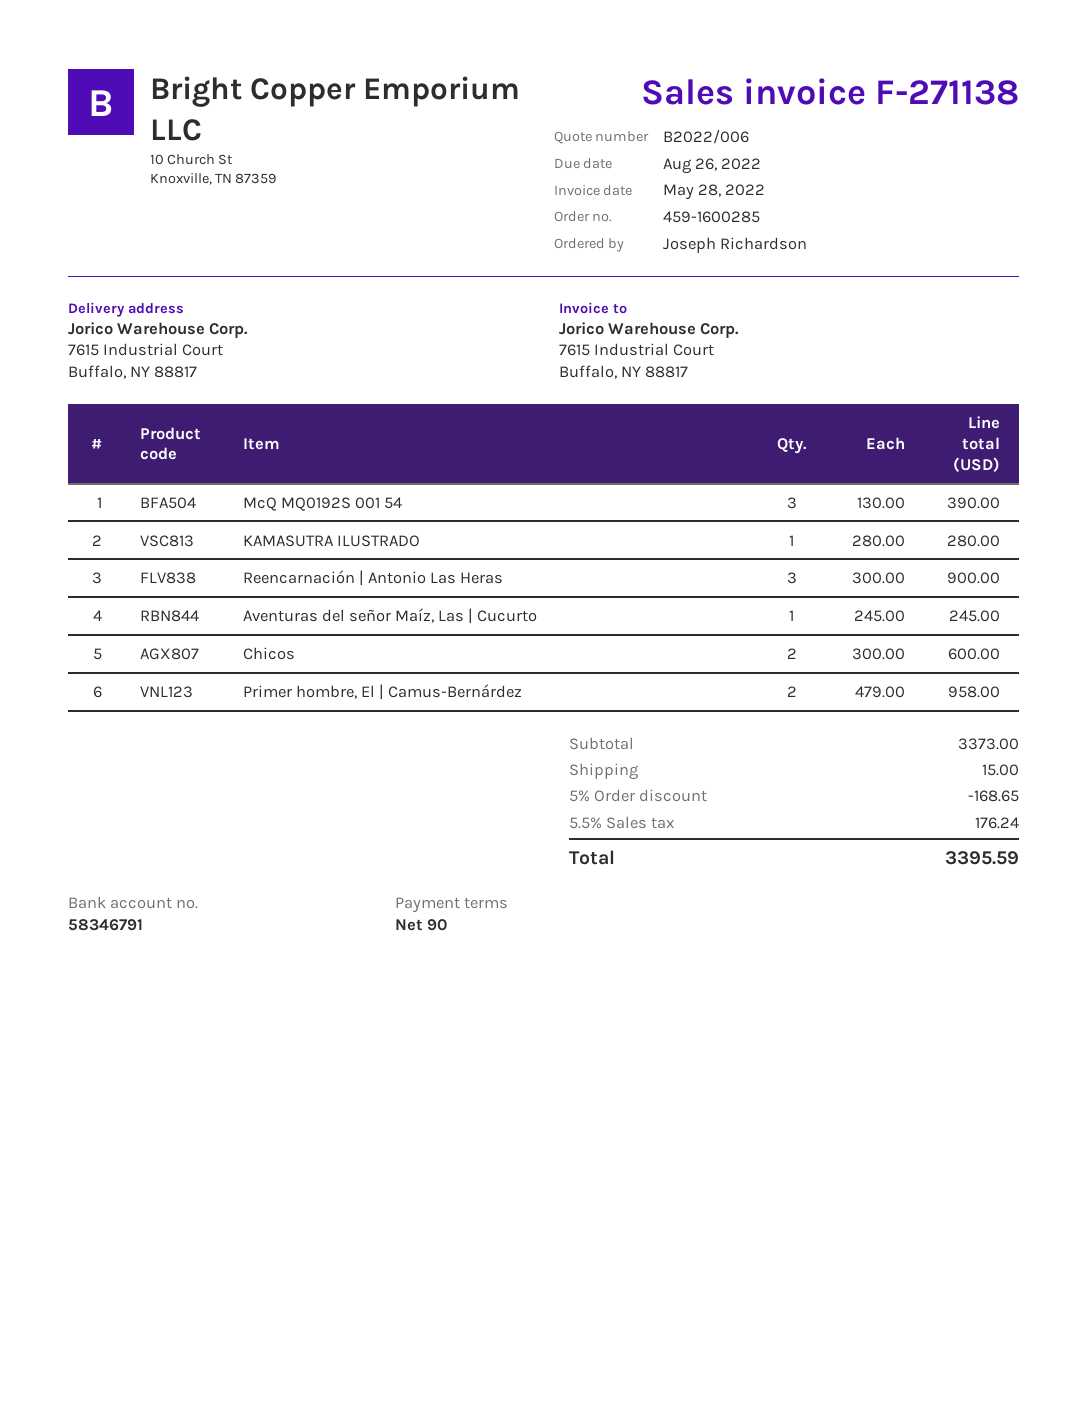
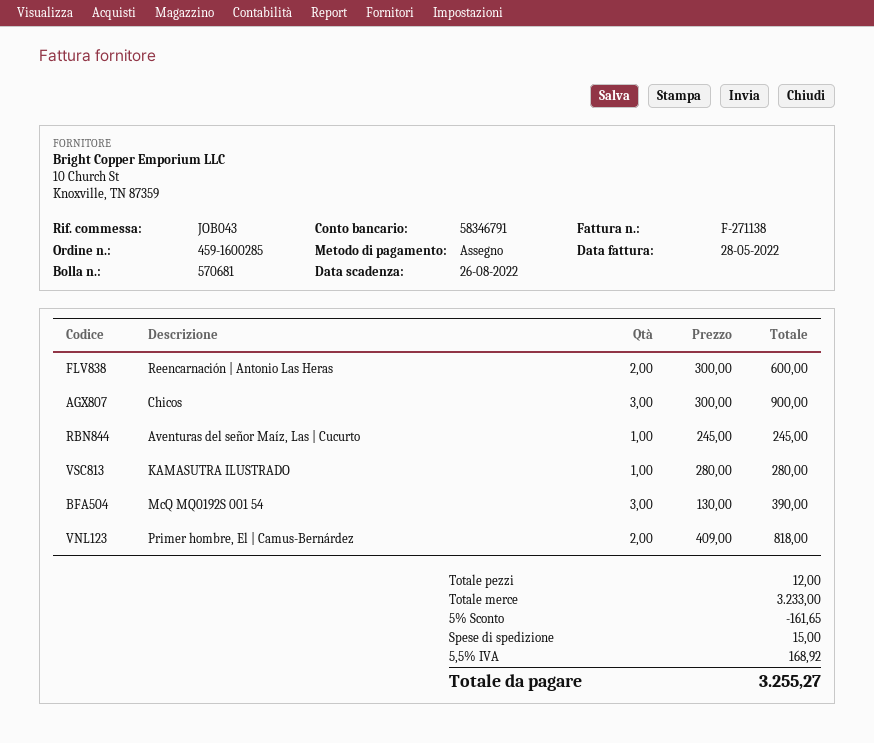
Reencarnación | Antonio Las Heras: 3 x 300.00 = 900.00 -> 2 x 300.00 = 600.00
Chicos: 2 x 300.00 = 600.00 -> 3 x 300.00 = 900.00
Primer hombre, El | Camus-Bernárdez: 2 x 479.00 = 958.00 -> 2 x 409.00 = 818.00
subtotal: 3373.00 -> 3233.00
discount: 5% = 168.65 -> 5% = 161.65
tax: 5.5% = 176.24 -> 5.5% = 168.92
total: 3395.59 -> 3255.27

